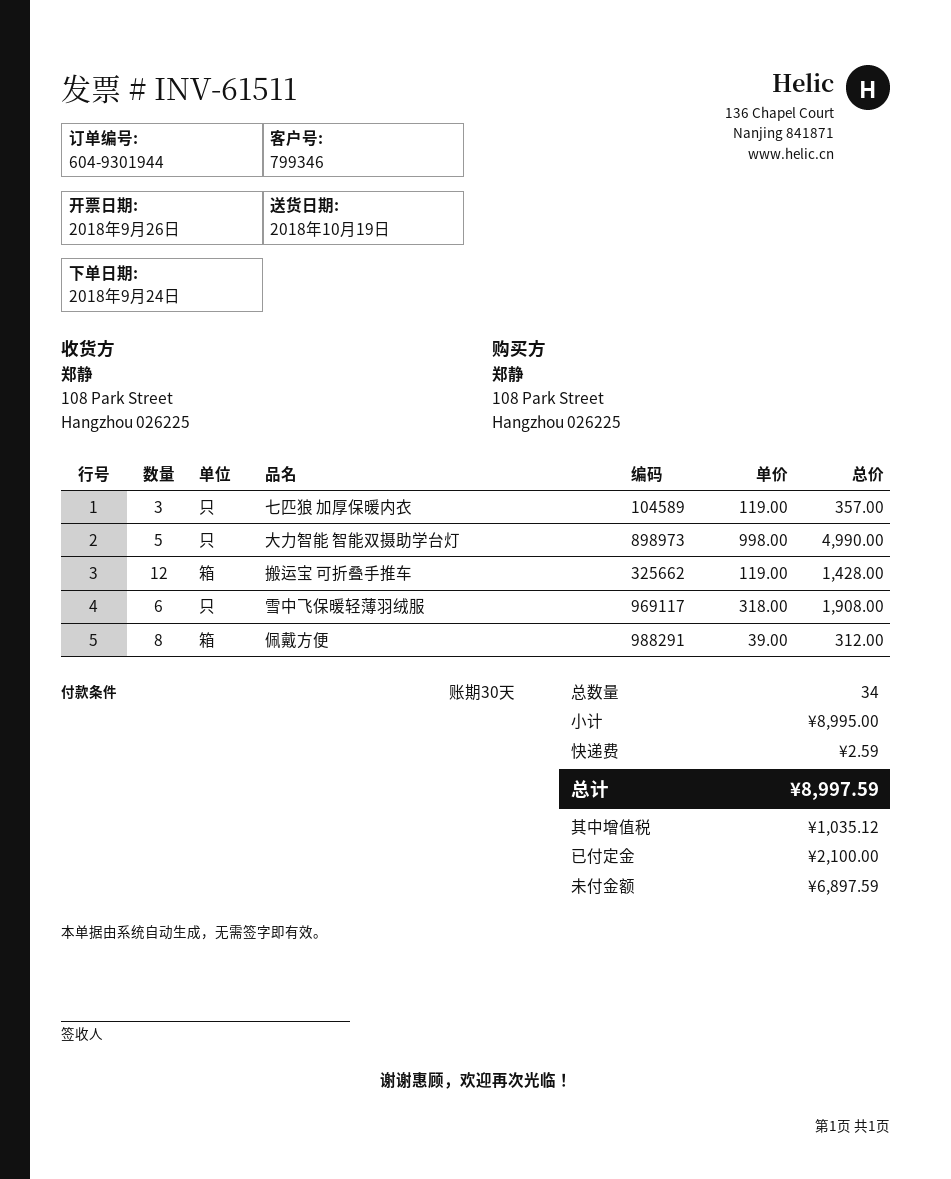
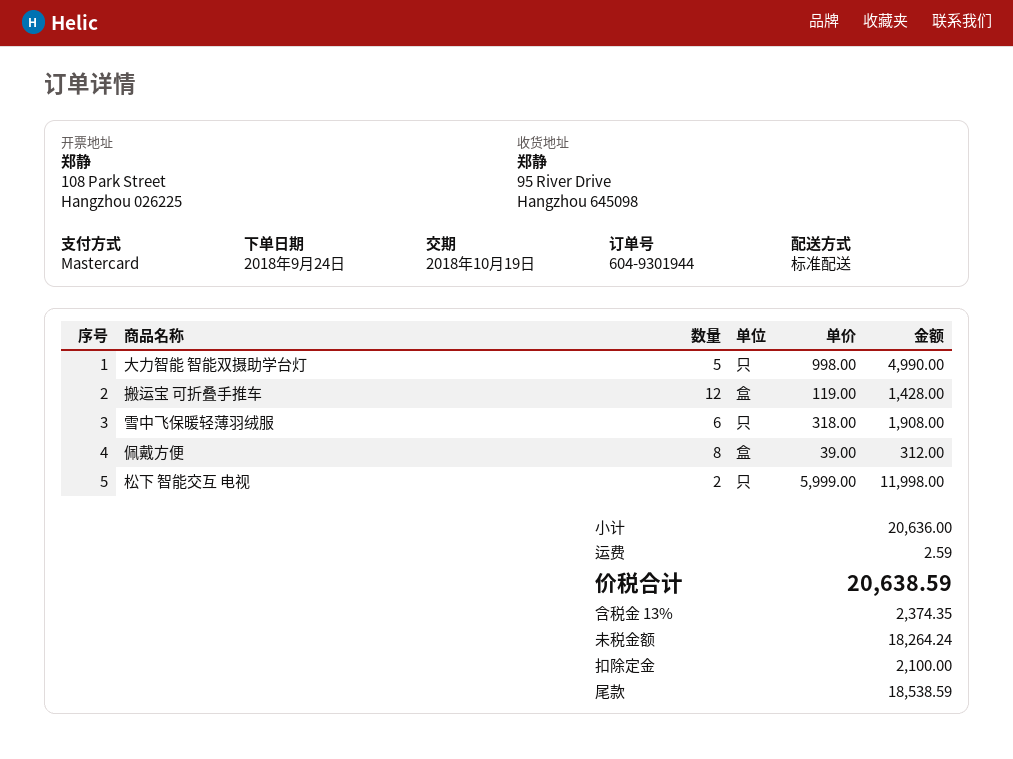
ship to: 108 Park Street, Hangzhou 026225 -> 95 River Drive, Hangzhou 645098
七匹狼 加厚保暖内衣: 3 x 119.00 = 357.00 -> none
松下 智能交互 电视: none -> 2 x 5999.00 = 11998.00
subtotal: 8995.00 -> 20636.00
tax: 1035.12 -> 2374.35
total: 8997.59 -> 20638.59
balance: 6897.59 -> 18538.59

